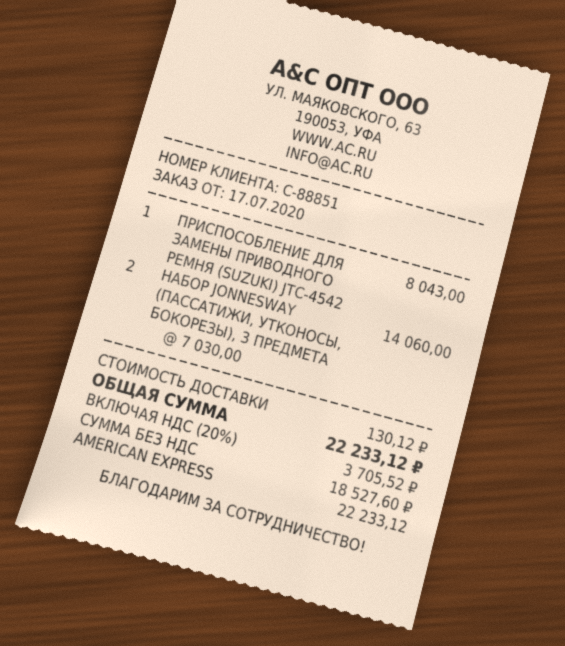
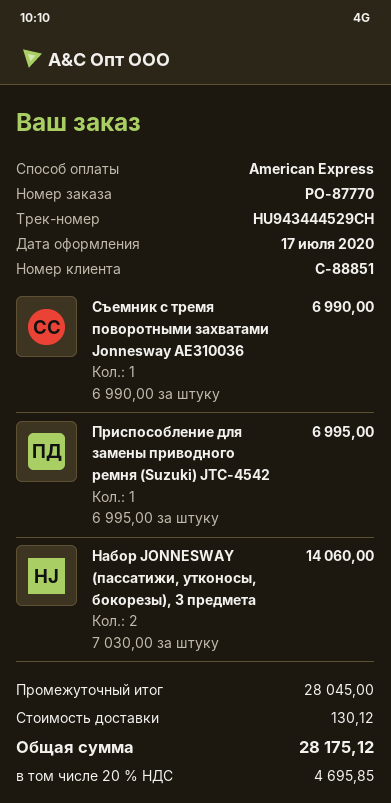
ПРИСПОСОБЛЕНИЕ ДЛЯ ЗАМЕНЫ ПРИВОДНОГО РЕМНЯ (SUZUKI) JTC-4542: 1 x 8043.00 = 8043.00 -> 1 x 6995.00 = 6995.00
Съемник с тремя поворотными захватами Jonnesway AE310036: none -> 1 x 6990.00 = 6990.00
tax: 20% = 3705.52 -> 20% = 4695.85
total: 22233.12 -> 28175.12

